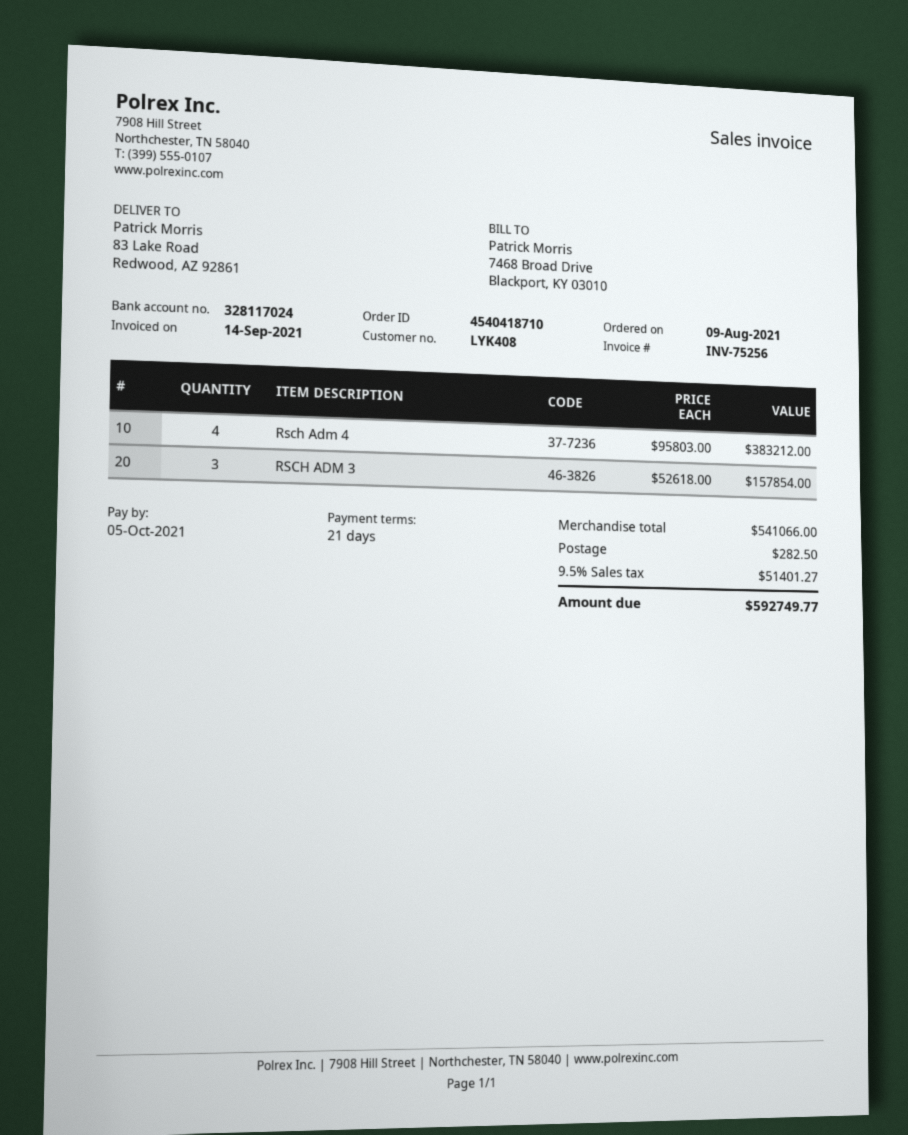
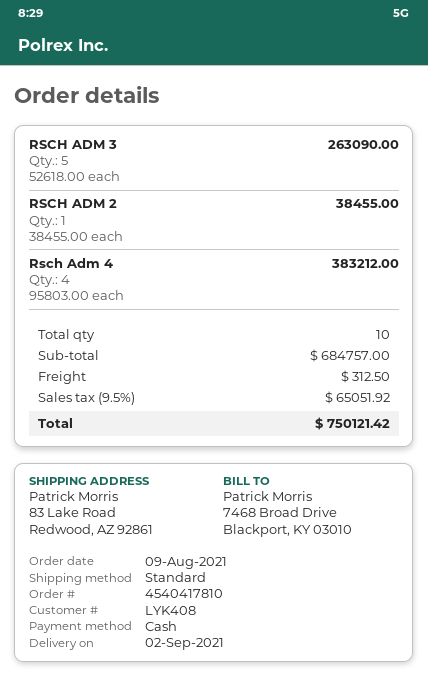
order number: 4540418710 -> 4540417810
RSCH ADM 3: 3 x 52618.00 = 157854.00 -> 5 x 52618.00 = 263090.00
RSCH ADM 2: none -> 1 x 38455.00 = 38455.00
subtotal: 541066.00 -> 684757.00
shipping: 282.50 -> 312.50
tax: 9.5% = 51401.27 -> 9.5% = 65051.92
total: 592749.77 -> 750121.42

